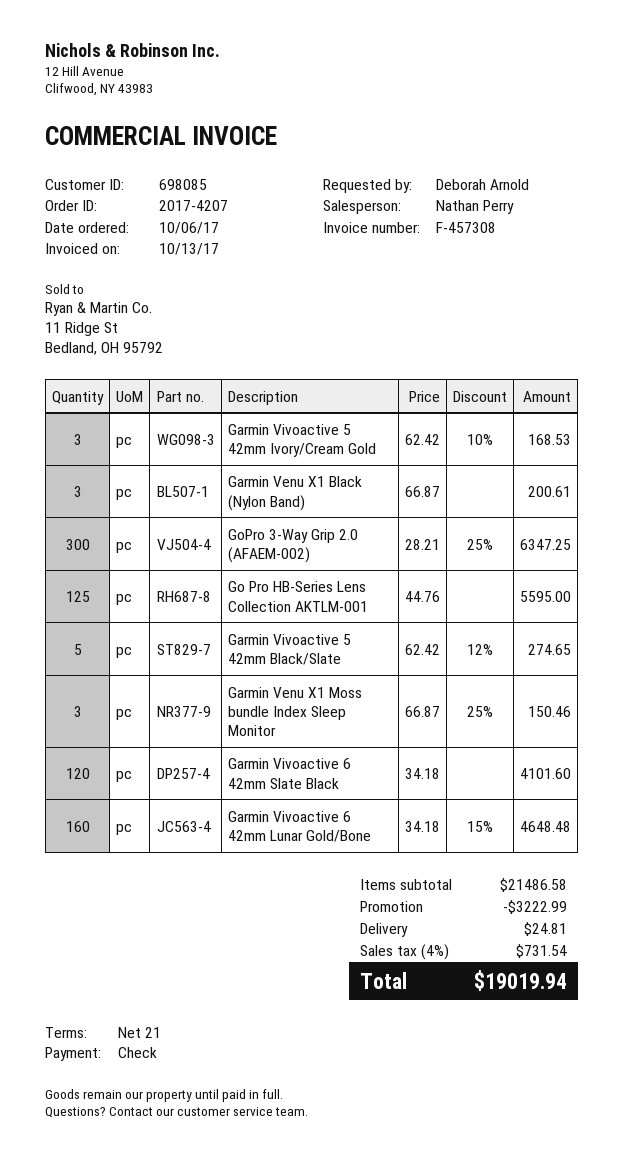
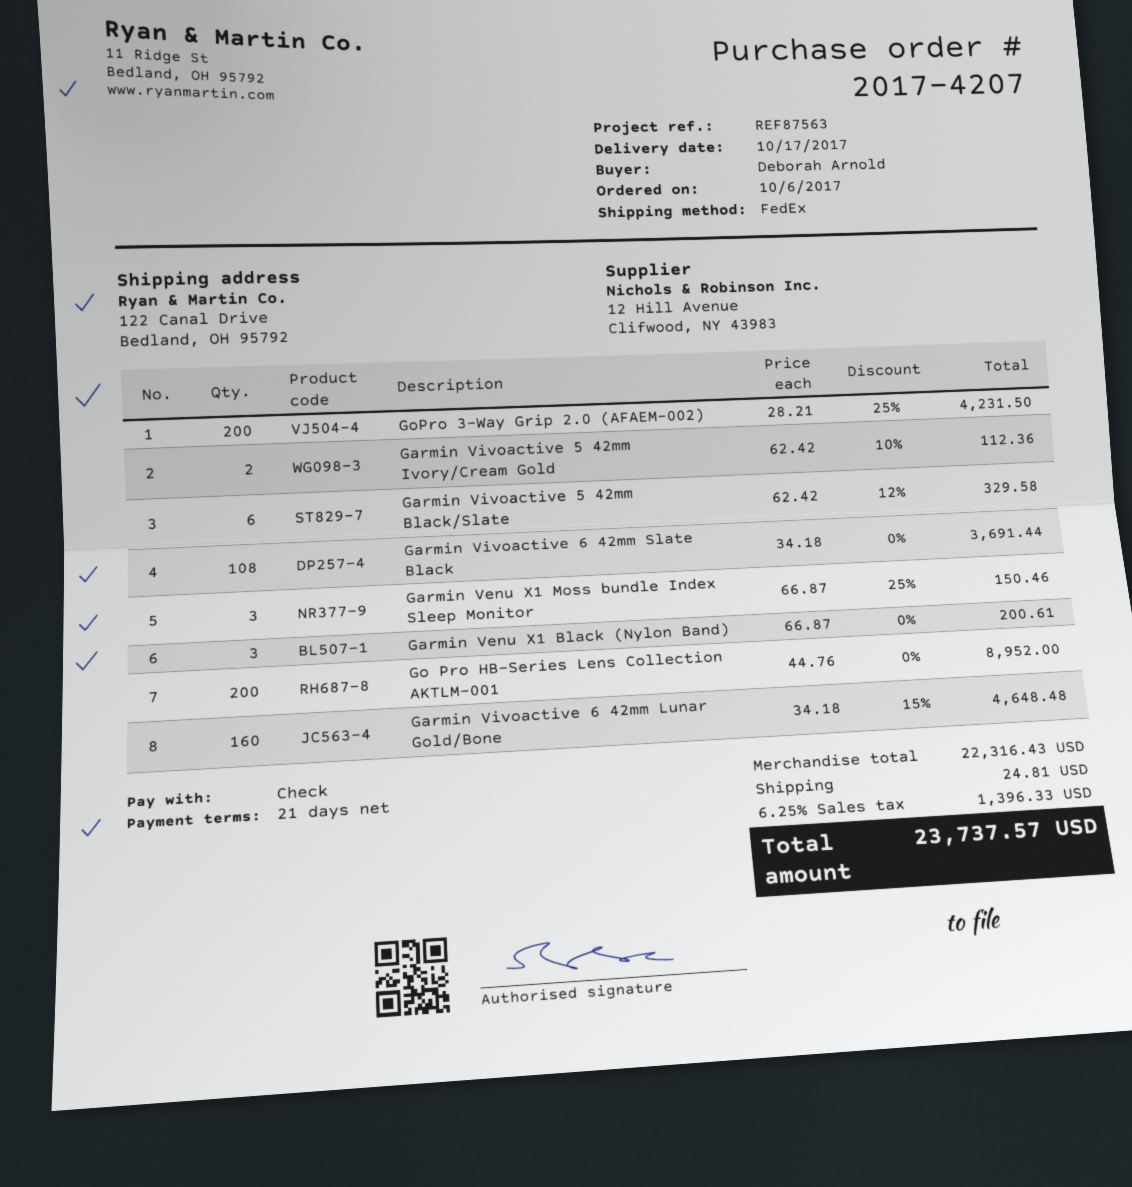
Garmin Vivoactive 5 42mm Ivory/Cream Gold: 3 x 62.42 - 10% = 168.53 -> 2 x 62.42 - 10% = 112.36
GoPro 3-Way Grip 2.0 (AFAEM-002): 300 x 28.21 - 25% = 6347.25 -> 200 x 28.21 - 25% = 4231.50
Go Pro HB-Series Lens Collection AKTLM-001: 125 x 44.76 = 5595.00 -> 200 x 44.76 = 8952.00
Garmin Vivoactive 5 42mm Black/Slate: 5 x 62.42 - 12% = 274.65 -> 6 x 62.42 - 12% = 329.58
Garmin Vivoactive 6 42mm Slate Black: 120 x 34.18 = 4101.60 -> 108 x 34.18 = 3691.44
subtotal: 21486.58 -> 22316.43
discount: 3222.99 -> none
tax: 4% = 731.54 -> 6.25% = 1396.33
total: 19019.94 -> 23737.57

